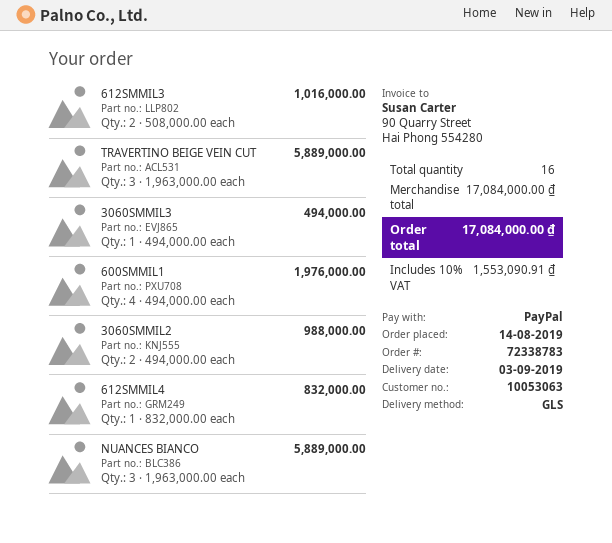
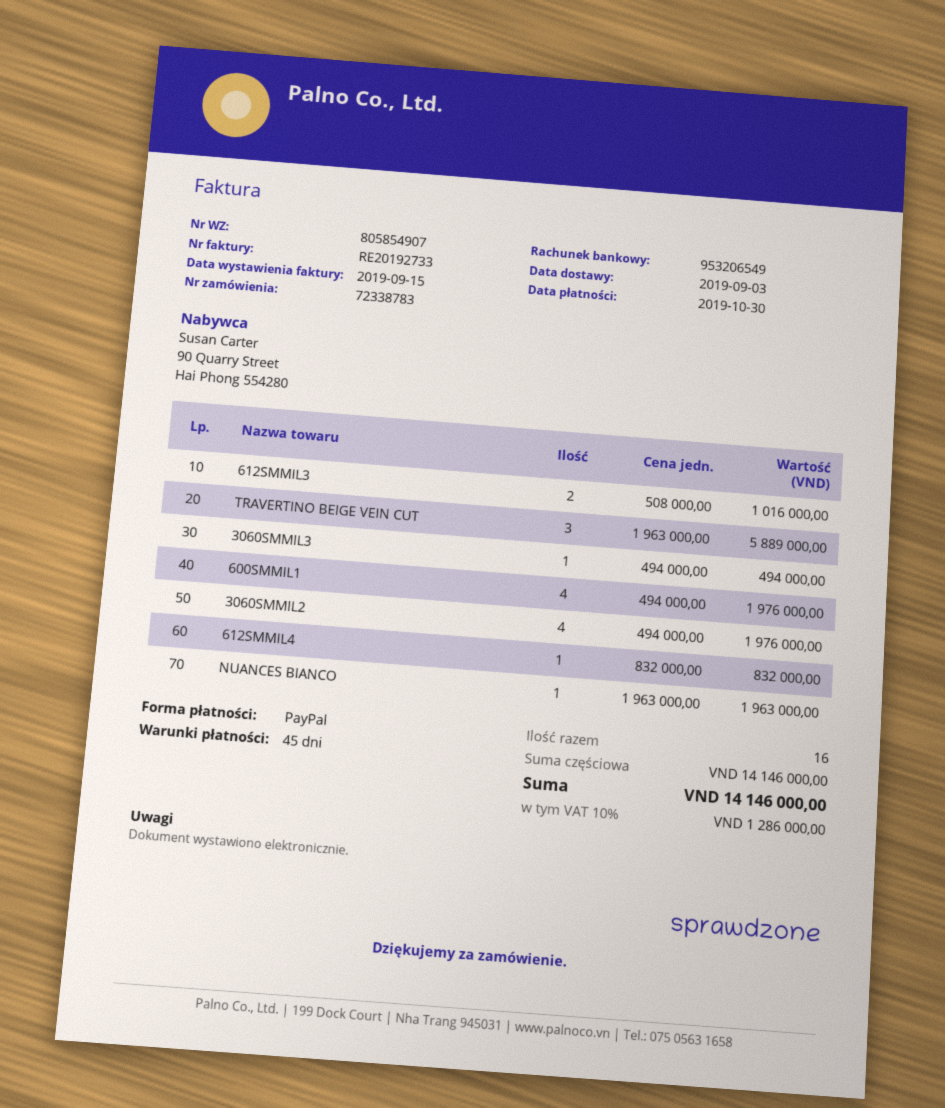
3060SMMIL2: 2 x 494000.00 = 988000.00 -> 4 x 494000.00 = 1976000.00
NUANCES BIANCO: 3 x 1963000.00 = 5889000.00 -> 1 x 1963000.00 = 1963000.00
subtotal: 17084000.00 -> 14146000.00
tax: 10% = 1553090.91 -> 10% = 1286000.00
total: 17084000.00 -> 14146000.00

